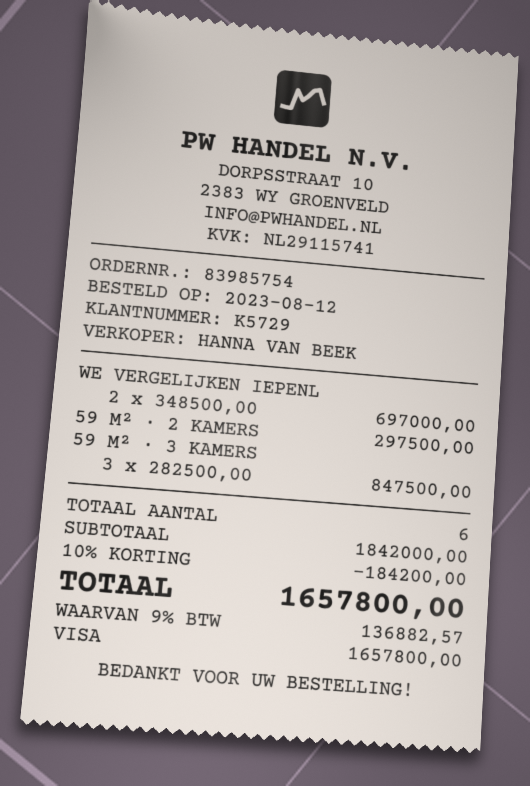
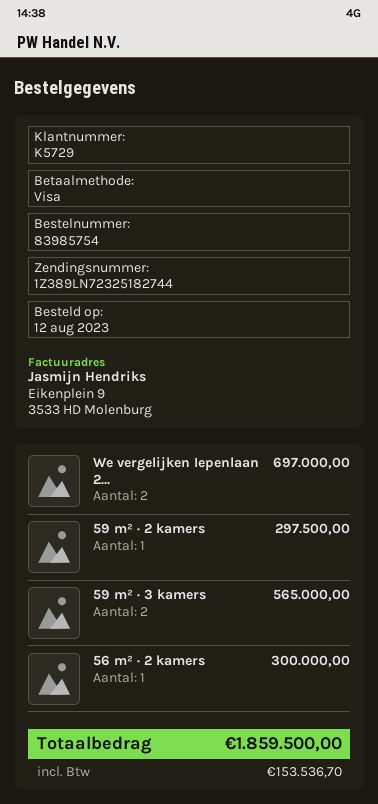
59 M² · 3 KAMERS: 3 for 847500.00 -> 2 for 565000.00
56 m² · 2 kamers: none -> 1 for 300000.00
discount: 10% = 184200.00 -> none
tax: 136882.57 -> 153536.70
total: 1657800.00 -> 1859500.00

